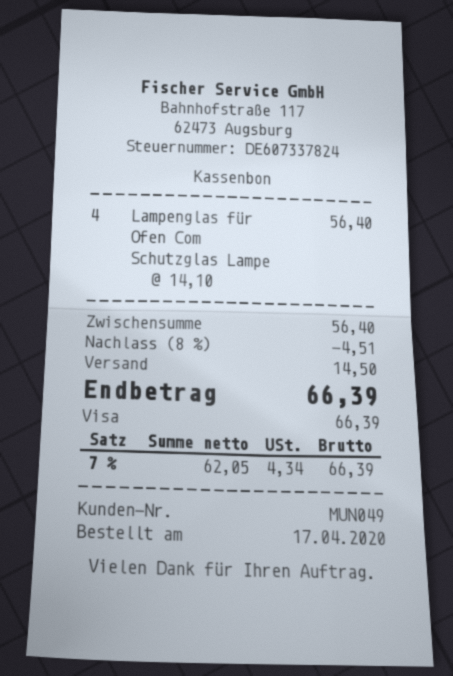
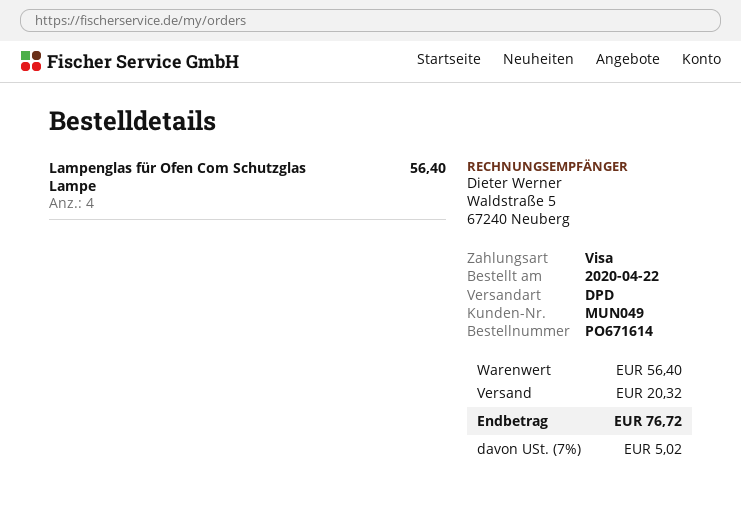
order date: 2020-04-17 -> 2020-04-22
discount: 8% = 4.51 -> none
shipping: 14.50 -> 20.32
tax: 7% = 4.34 -> 7% = 5.02
total: 66.39 -> 76.72

